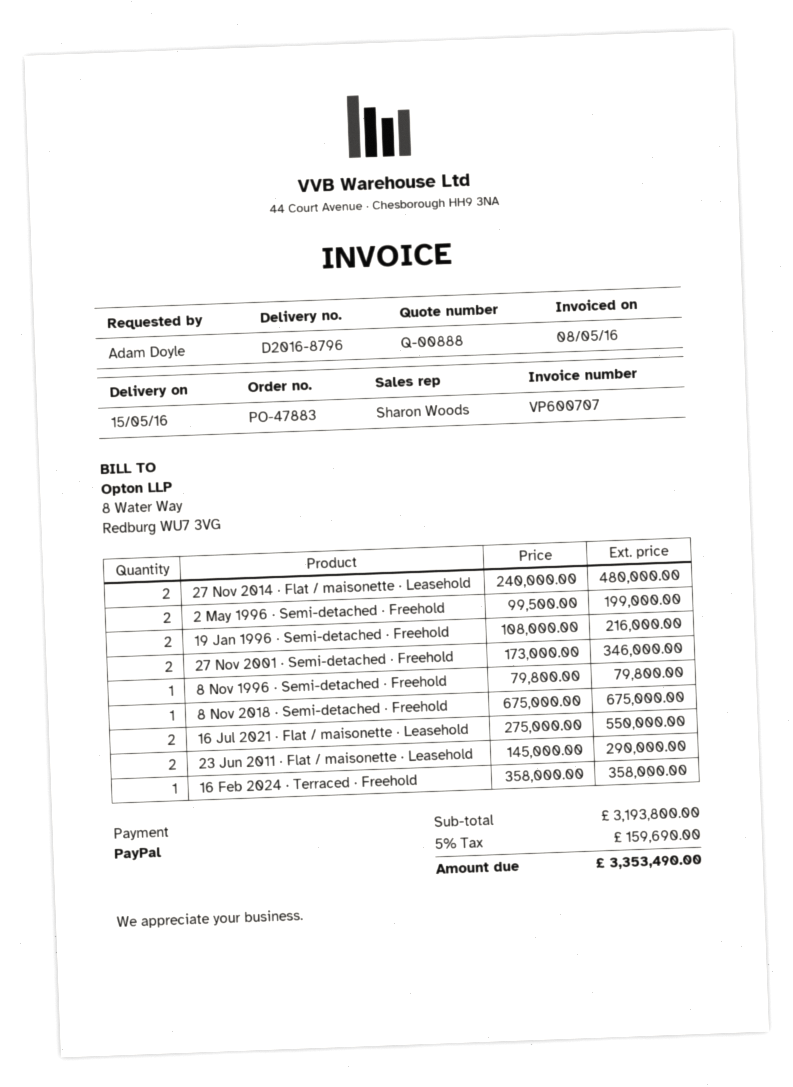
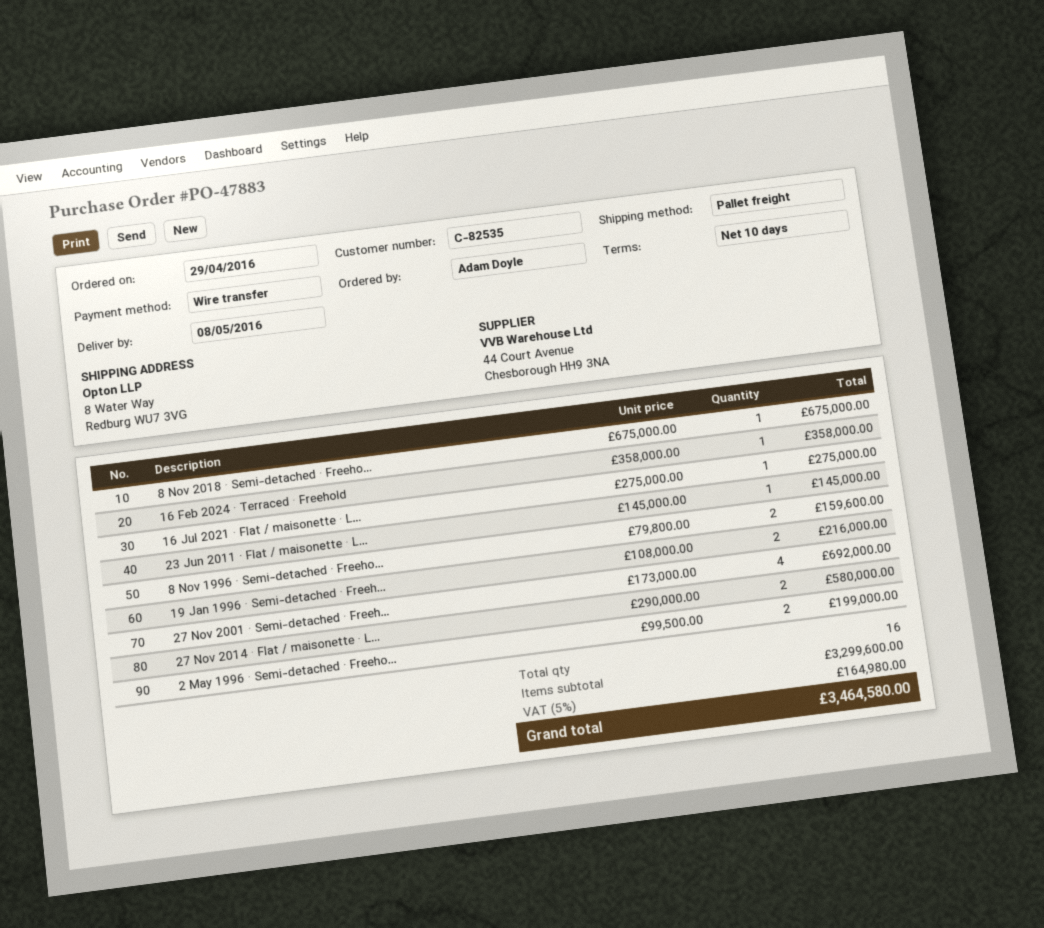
delivery date: 2016-05-15 -> 2016-05-08
payment method: PayPal -> bank transfer
27 Nov 2014 · Flat / maisonette · Leasehold: 2 x 240000.00 = 480000.00 -> 2 x 290000.00 = 580000.00
27 Nov 2001 · Semi-detached · Freehold: 2 x 173000.00 = 346000.00 -> 4 x 173000.00 = 692000.00
8 Nov 1996 · Semi-detached · Freehold: 1 x 79800.00 = 79800.00 -> 2 x 79800.00 = 159600.00
16 Jul 2021 · Flat / maisonette · Leasehold: 2 x 275000.00 = 550000.00 -> 1 x 275000.00 = 275000.00
23 Jun 2011 · Flat / maisonette · Leasehold: 2 x 145000.00 = 290000.00 -> 1 x 145000.00 = 145000.00
subtotal: 3193800.00 -> 3299600.00
tax: 5% = 159690.00 -> 5% = 164980.00
total: 3353490.00 -> 3464580.00

